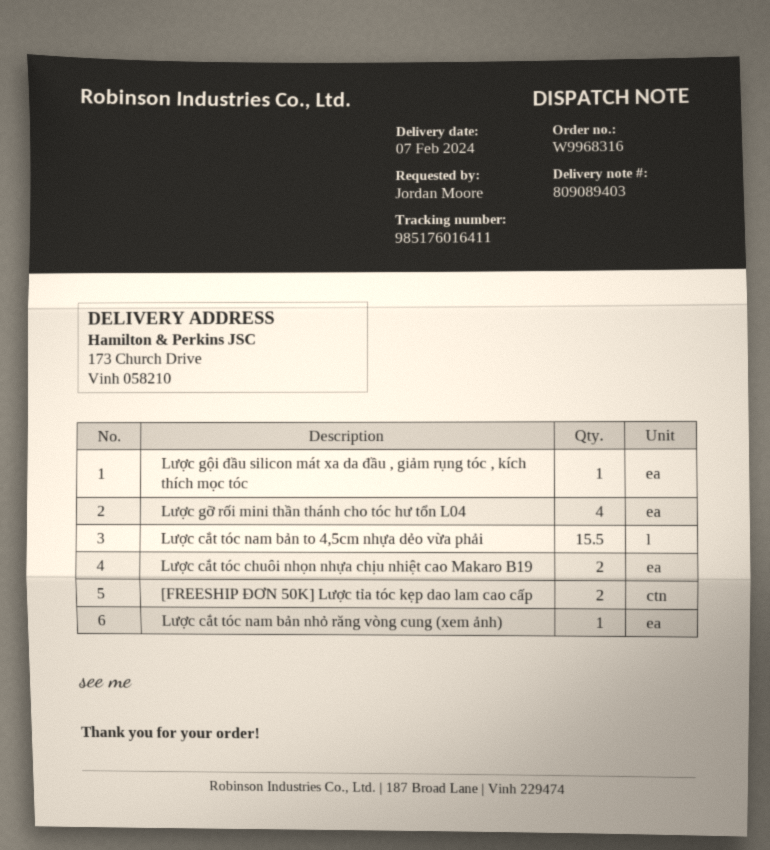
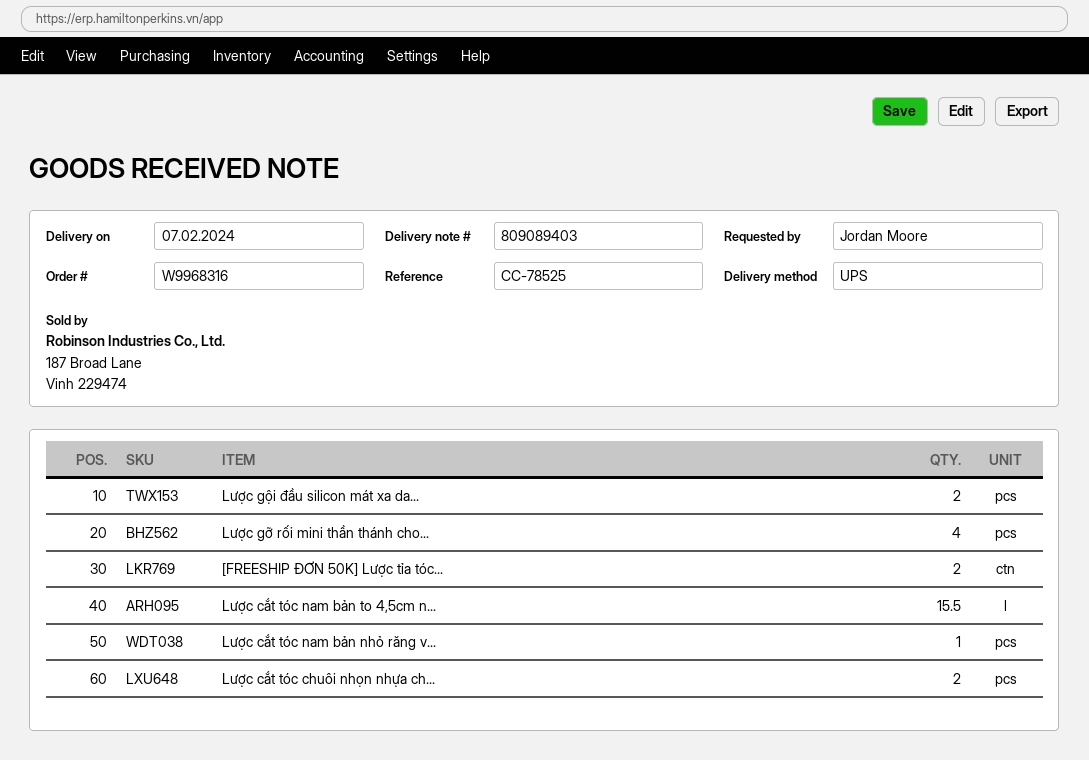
Lược gội đầu silicon mát xa da đầu , giảm rụng tóc , kích thích mọc tóc: 1 -> 2

